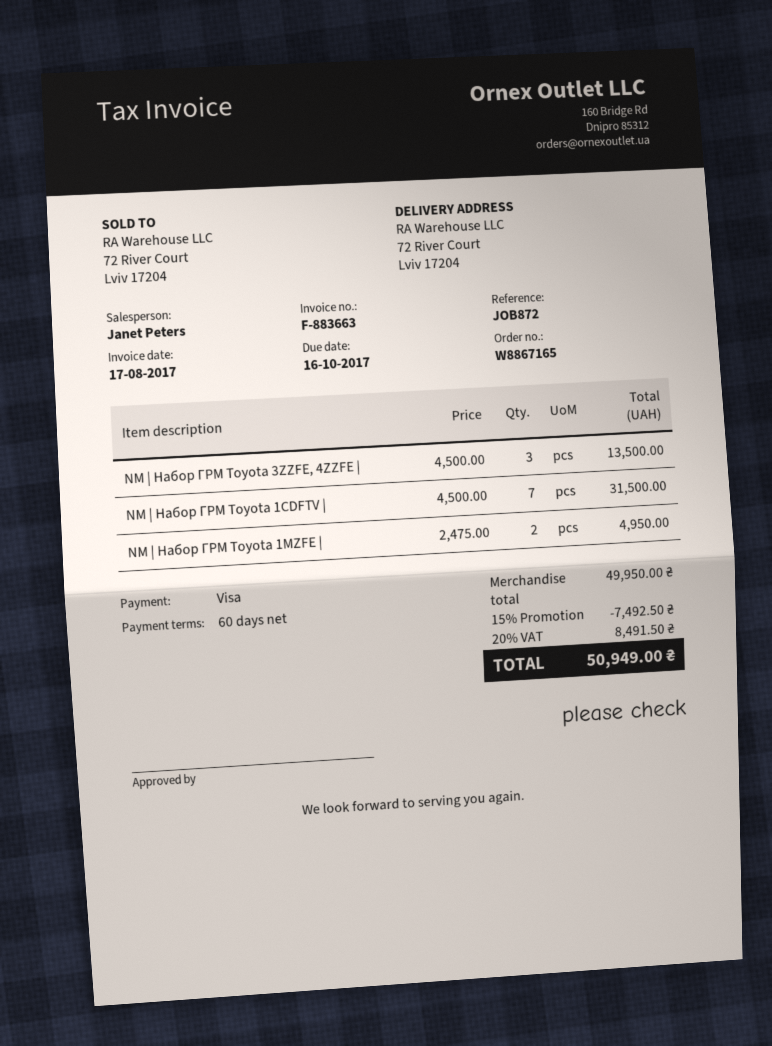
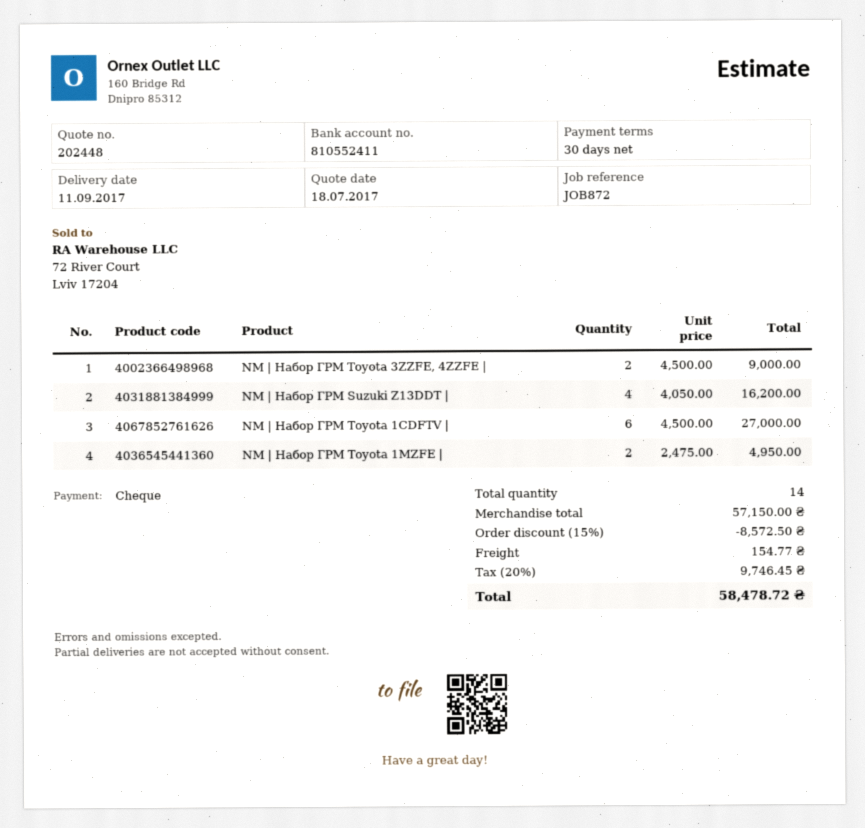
payment terms: 60 days -> 30 days
payment method: Visa -> cheque
NM | Набор ГРМ Toyota 3ZZFE, 4ZZFE |: 3 x 4500.00 = 13500.00 -> 2 x 4500.00 = 9000.00
NM | Набор ГРМ Toyota 1CDFTV |: 7 x 4500.00 = 31500.00 -> 6 x 4500.00 = 27000.00
NM | Набор ГРМ Suzuki Z13DDT |: none -> 4 x 4050.00 = 16200.00
subtotal: 49950.00 -> 57150.00
discount: 15% = 7492.50 -> 15% = 8572.50
shipping: none -> 154.77
tax: 20% = 8491.50 -> 20% = 9746.45
total: 50949.00 -> 58478.72

